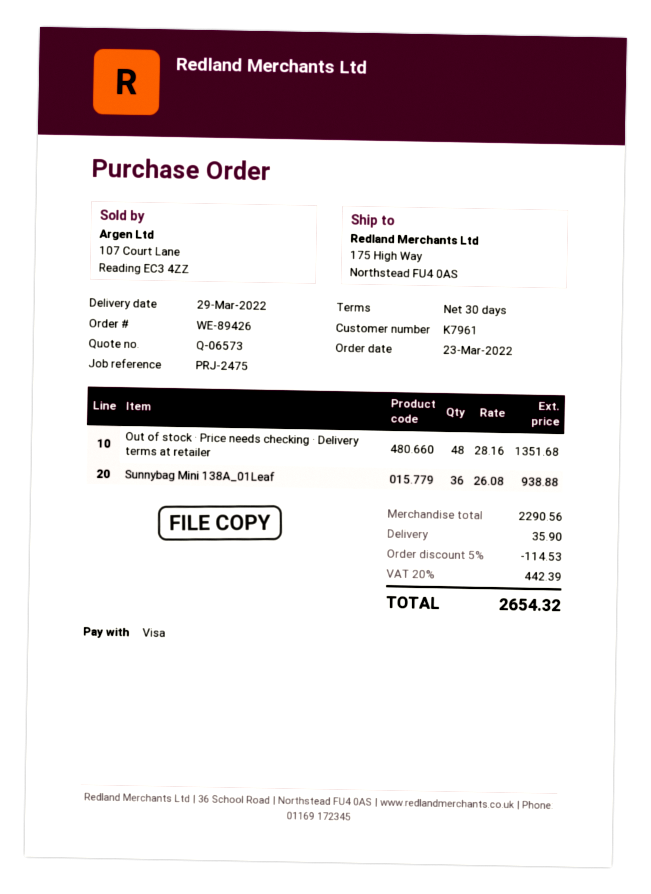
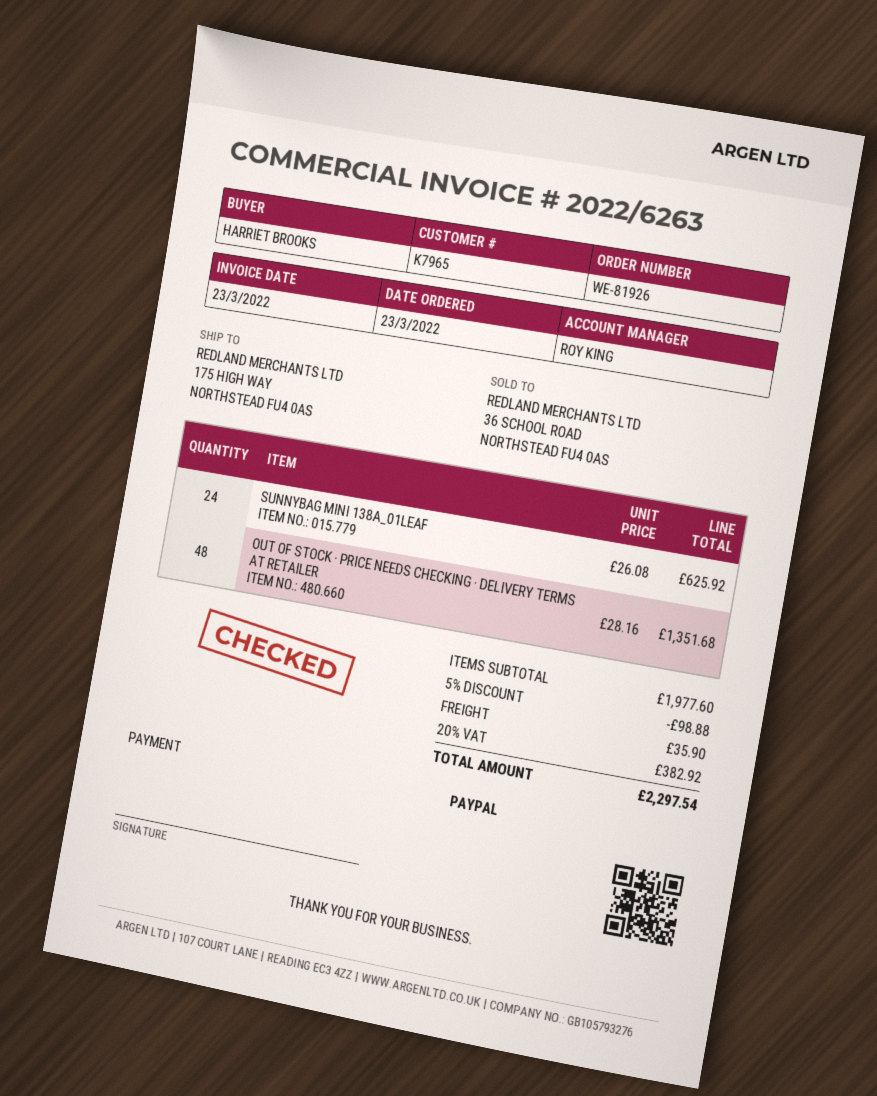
order number: WE-89426 -> WE-81926
customer number: K7961 -> K7965
payment method: Visa -> PayPal
Sunnybag Mini 138A_01Leaf: 36 x 26.08 = 938.88 -> 24 x 26.08 = 625.92
subtotal: 2290.56 -> 1977.60
discount: 5% = 114.53 -> 5% = 98.88
tax: 20% = 442.39 -> 20% = 382.92
total: 2654.32 -> 2297.54

